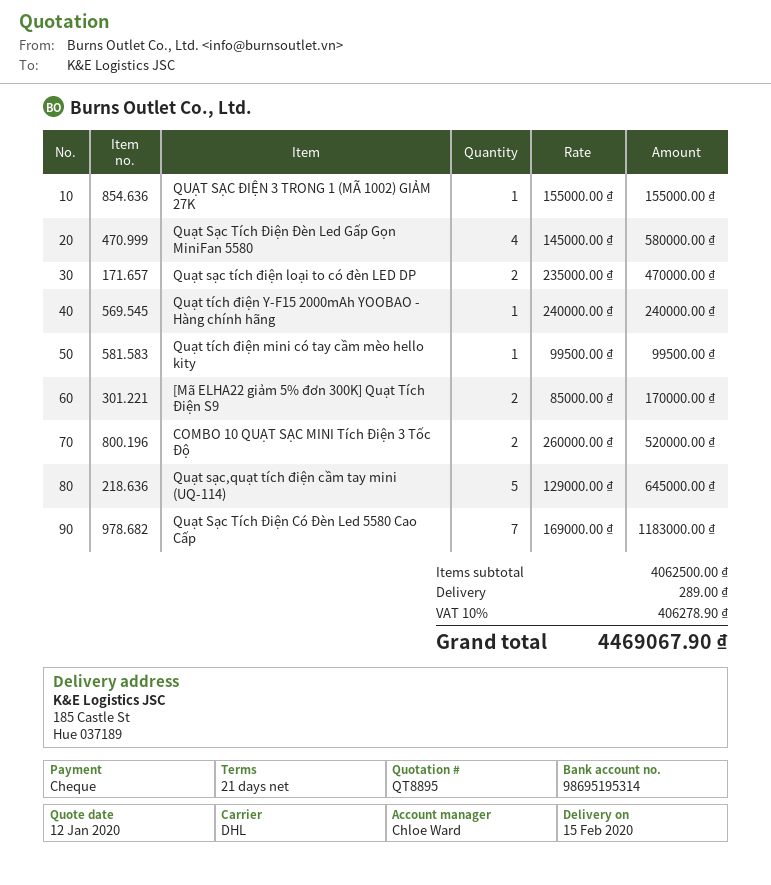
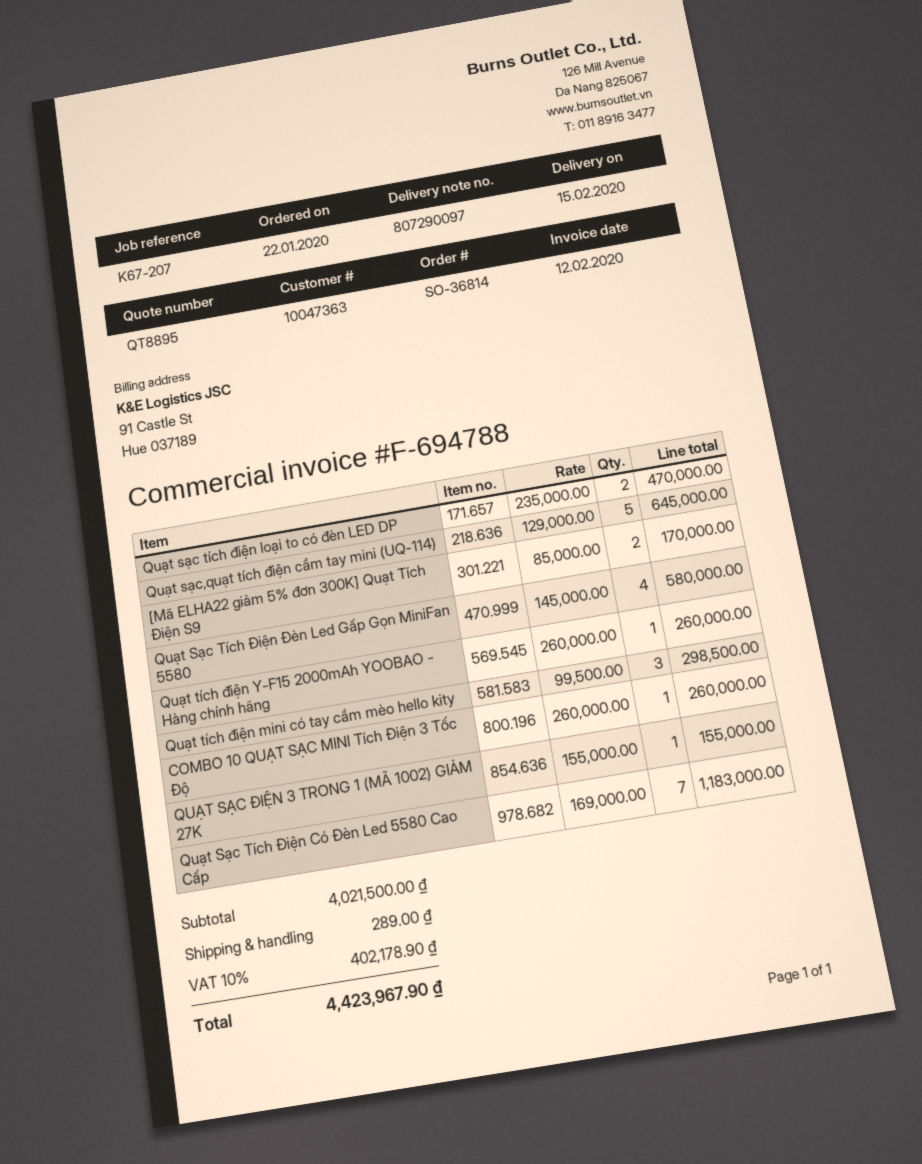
Quạt tích điện Y-F15 2000mAh YOOBAO - Hàng chính hãng: 1 x 240000.00 = 240000.00 -> 1 x 260000.00 = 260000.00
Quạt tích điện mini có tay cầm mèo hello kity: 1 x 99500.00 = 99500.00 -> 3 x 99500.00 = 298500.00
COMBO 10 QUẠT SẠC MINI Tích Điện 3 Tốc Độ: 2 x 260000.00 = 520000.00 -> 1 x 260000.00 = 260000.00
subtotal: 4062500.00 -> 4021500.00
tax: 10% = 406278.90 -> 10% = 402178.90
total: 4469067.90 -> 4423967.90

